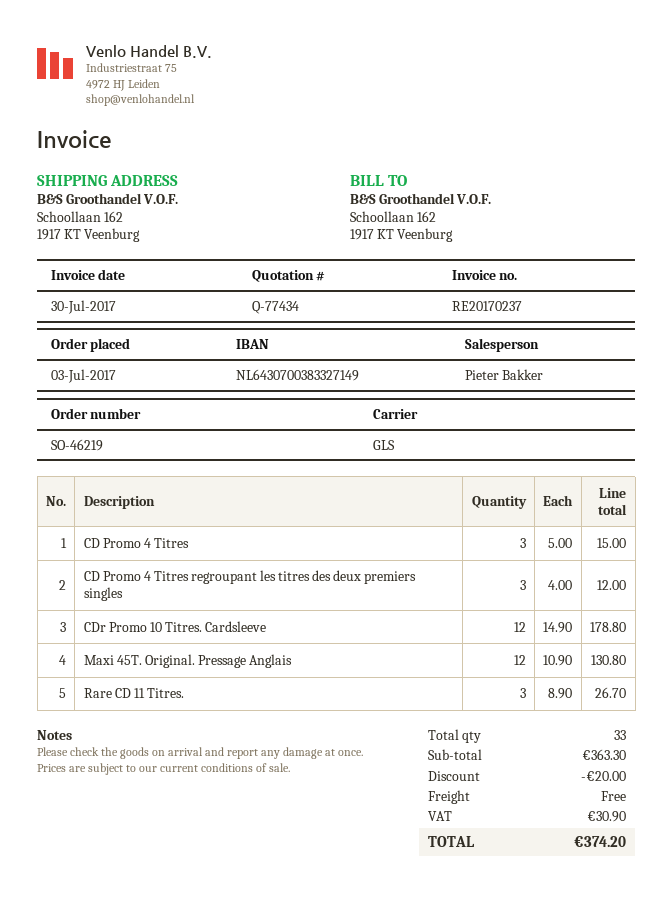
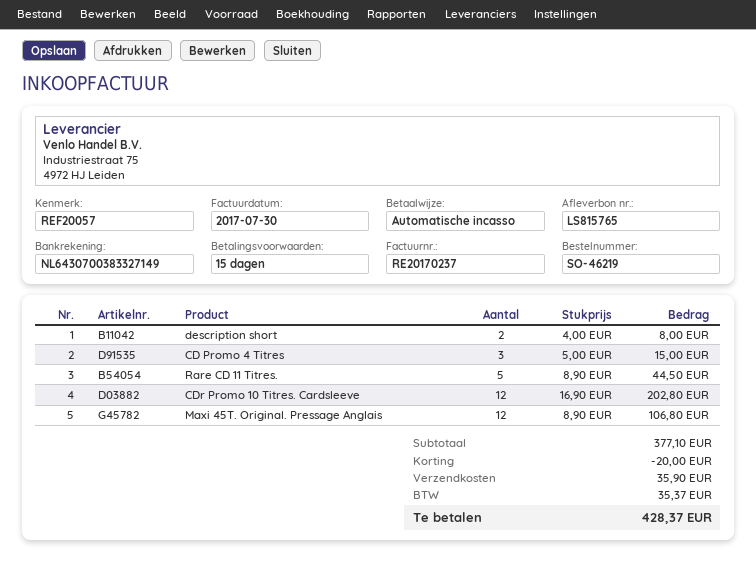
CD Promo 4 Titres regroupant les titres des deux premiers singles: 3 x 4.00 = 12.00 -> none
CDr Promo 10 Titres. Cardsleeve: 12 x 14.90 = 178.80 -> 12 x 16.90 = 202.80
Maxi 45T. Original. Pressage Anglais: 12 x 10.90 = 130.80 -> 12 x 8.90 = 106.80
Rare CD 11 Titres.: 3 x 8.90 = 26.70 -> 5 x 8.90 = 44.50
description short: none -> 2 x 4.00 = 8.00
subtotal: 363.30 -> 377.10
shipping: 0.00 -> 35.90
tax: 30.90 -> 35.37
total: 374.20 -> 428.37

